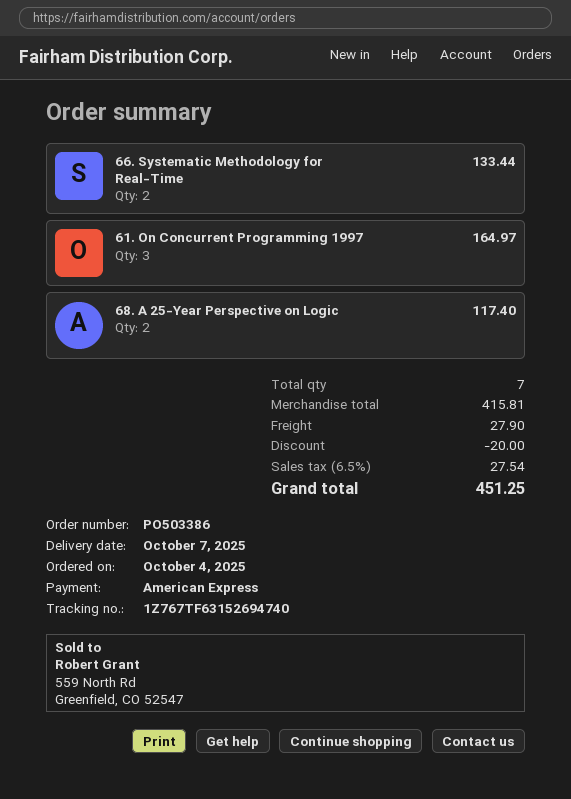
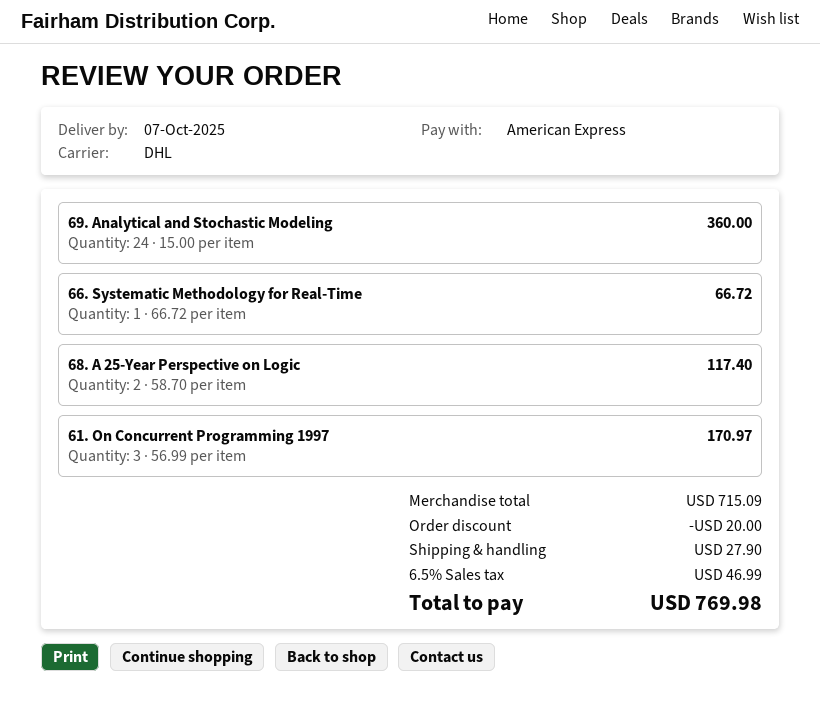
66. Systematic Methodology for Real-Time: 2 for 133.44 -> 1 for 66.72
61. On Concurrent Programming 1997: 3 for 164.97 -> 3 for 170.97
69. Analytical and Stochastic Modeling: none -> 24 for 360.00
subtotal: 415.81 -> 715.09
tax: 6.5% = 27.54 -> 6.5% = 46.99
total: 451.25 -> 769.98

